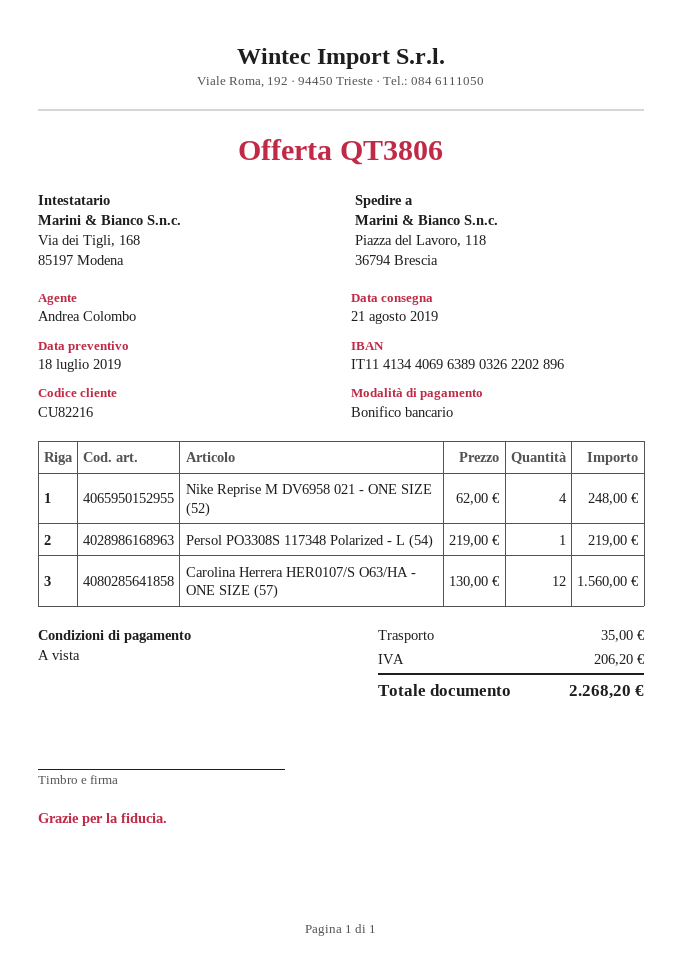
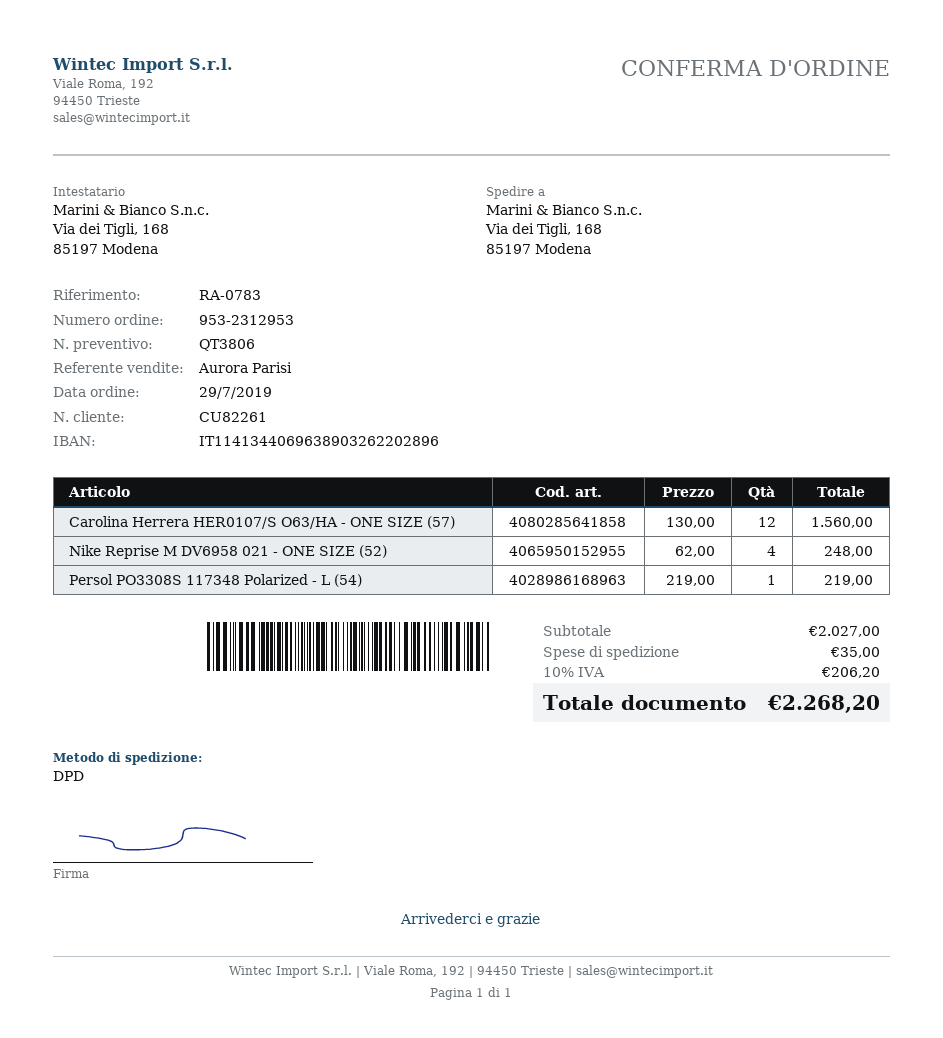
customer number: CU82216 -> CU82261
sales rep: Andrea Colombo -> Aurora Parisi
ship to: Piazza del Lavoro, 118, 36794 Brescia -> Via dei Tigli, 168, 85197 Modena

